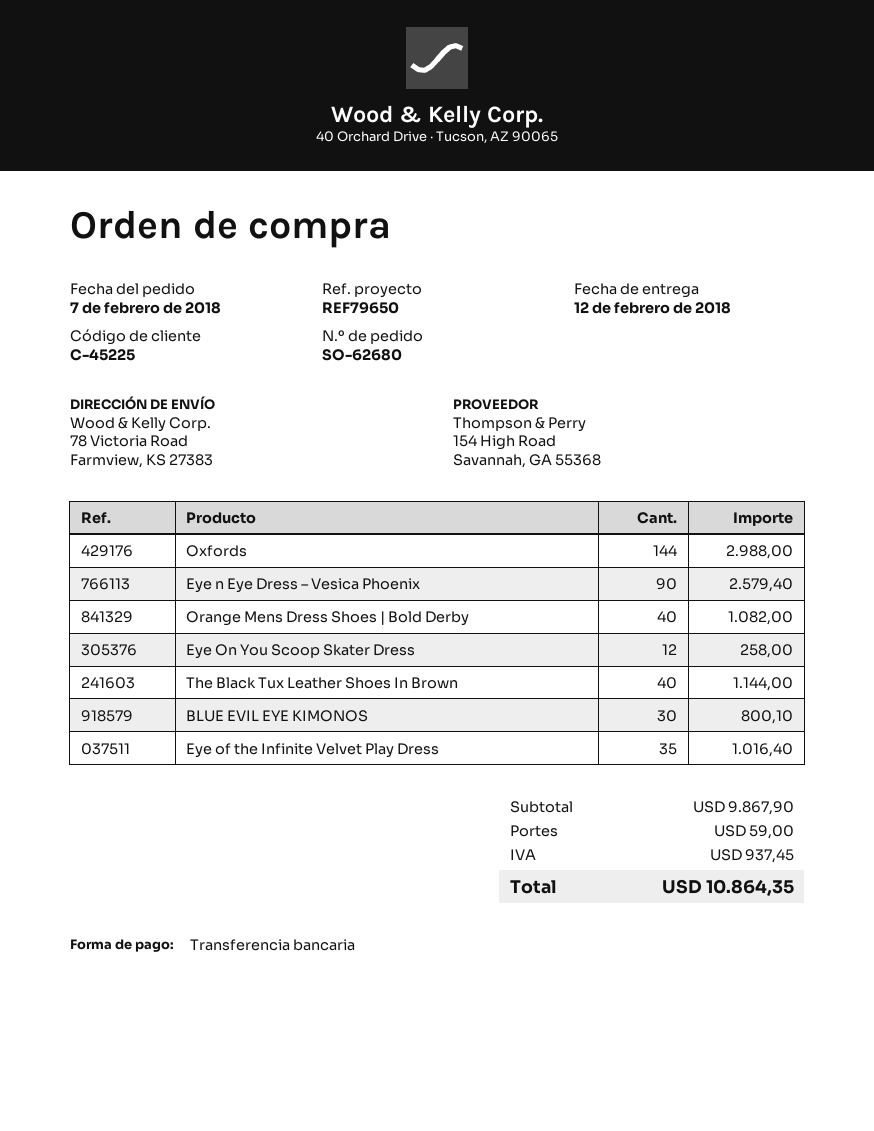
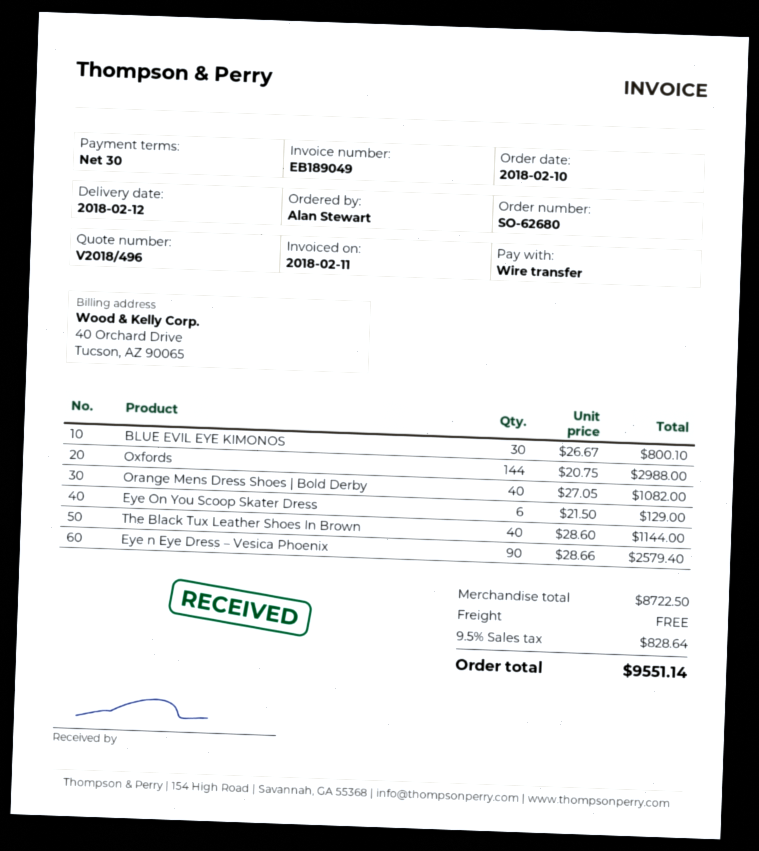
order date: 2018-02-07 -> 2018-02-10
Eye On You Scoop Skater Dress: 12 for 258.00 -> 6 for 129.00
Eye of the Infinite Velvet Play Dress: 35 for 1016.40 -> none
subtotal: 9867.90 -> 8722.50
shipping: 59.00 -> 0.00
tax: 937.45 -> 828.64
total: 10864.35 -> 9551.14

